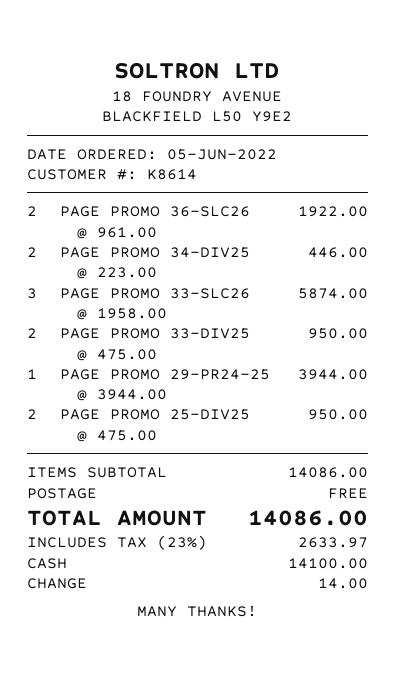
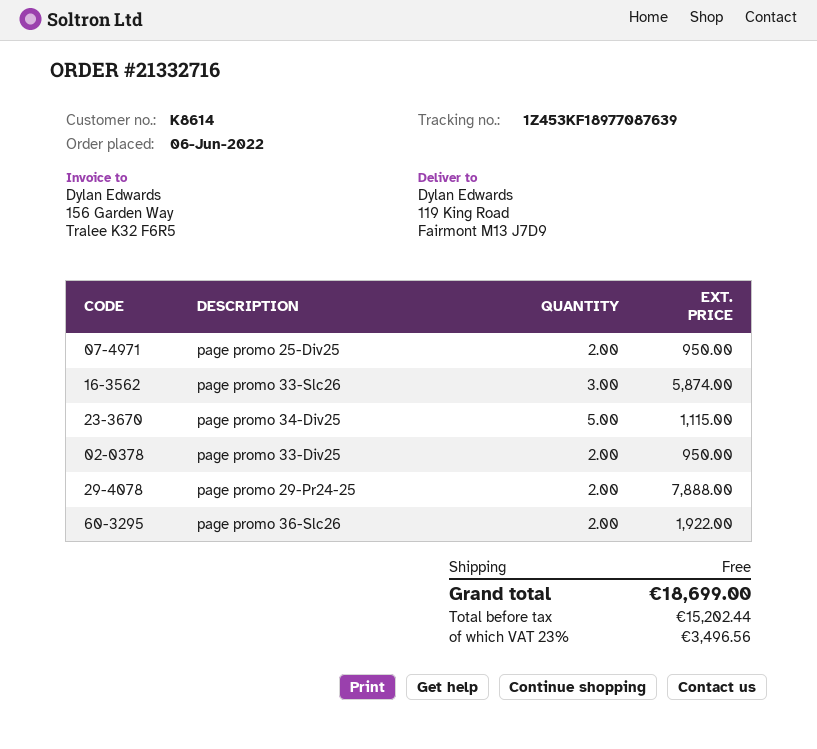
order date: 2022-06-05 -> 2022-06-06
PAGE PROMO 34-DIV25: 2 for 446.00 -> 5 for 1115.00
PAGE PROMO 29-PR24-25: 1 for 3944.00 -> 2 for 7888.00
tax: 23% = 2633.97 -> 23% = 3496.56
total: 14086.00 -> 18699.00

